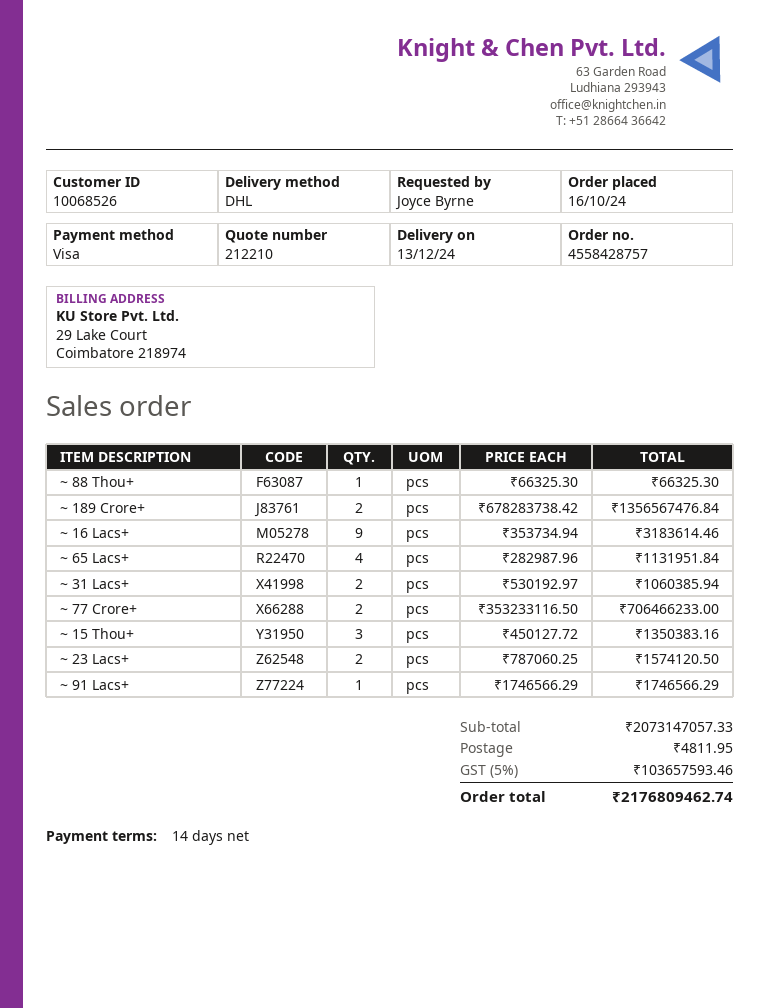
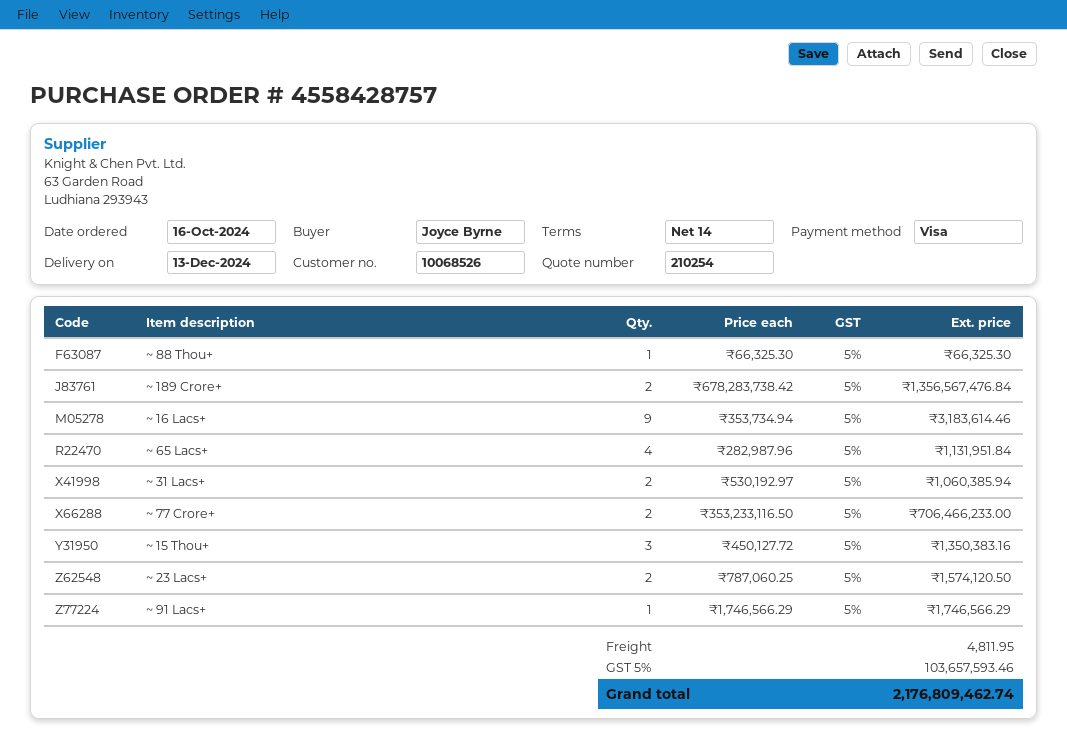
quote number: 212210 -> 210254

